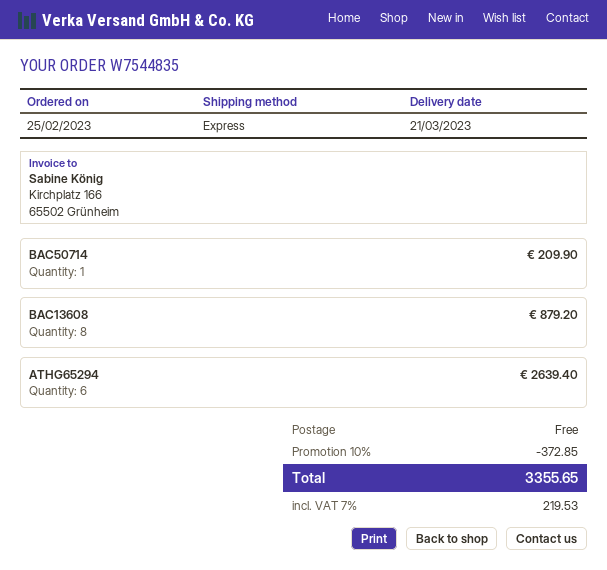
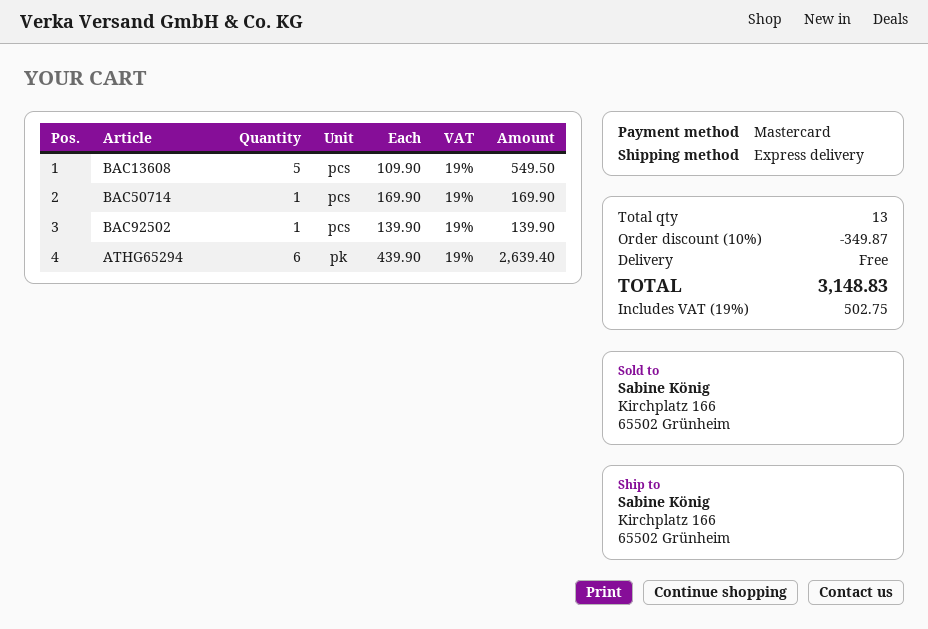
BAC50714: 1 for 209.90 -> 1 for 169.90
BAC13608: 8 for 879.20 -> 5 for 549.50
BAC92502: none -> 1 for 139.90
discount: 10% = 372.85 -> 10% = 349.87
tax: 7% = 219.53 -> 19% = 502.75
total: 3355.65 -> 3148.83

